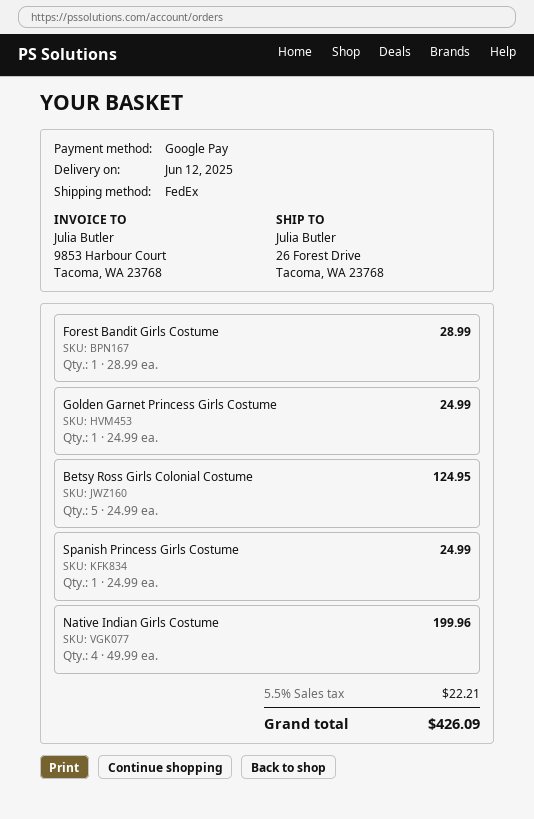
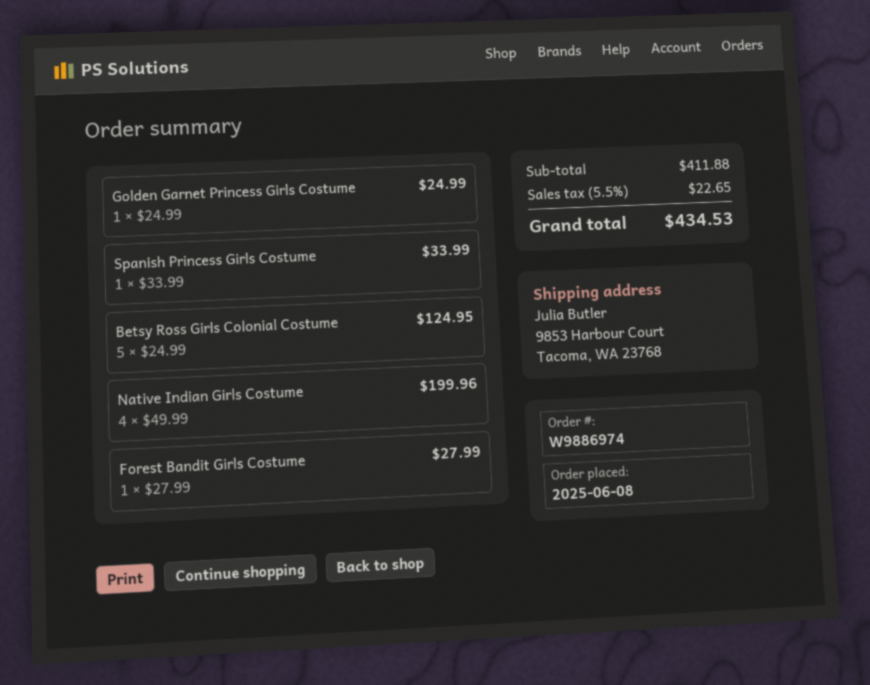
ship to: 26 Forest Drive, Tacoma, WA 23768 -> 9853 Harbour Court, Tacoma, WA 23768
Forest Bandit Girls Costume: 1 x 28.99 = 28.99 -> 1 x 27.99 = 27.99
Spanish Princess Girls Costume: 1 x 24.99 = 24.99 -> 1 x 33.99 = 33.99
tax: 5.5% = 22.21 -> 5.5% = 22.65
total: 426.09 -> 434.53

